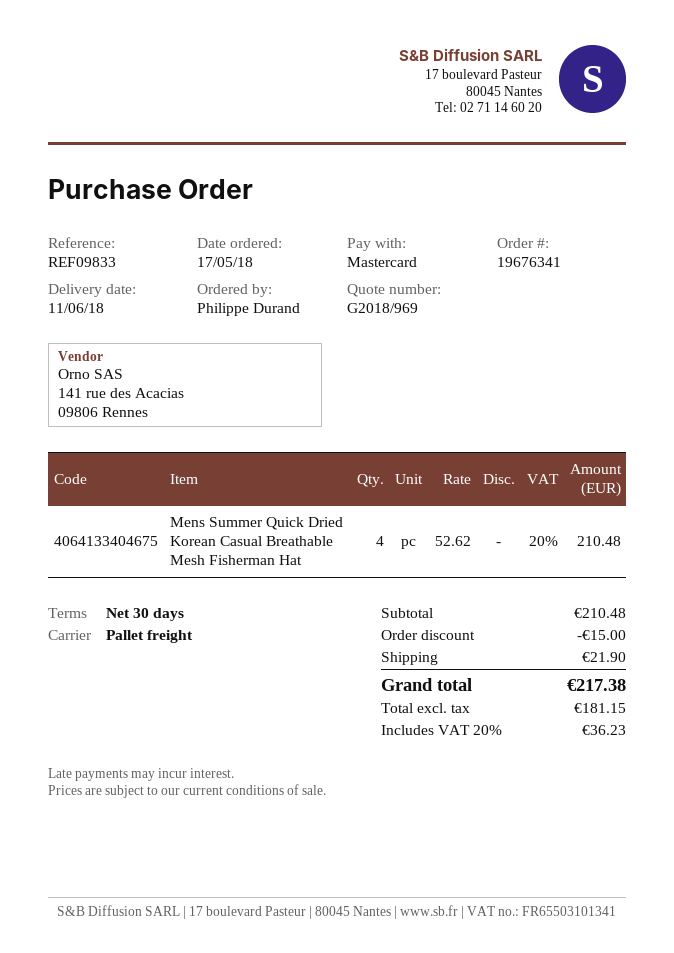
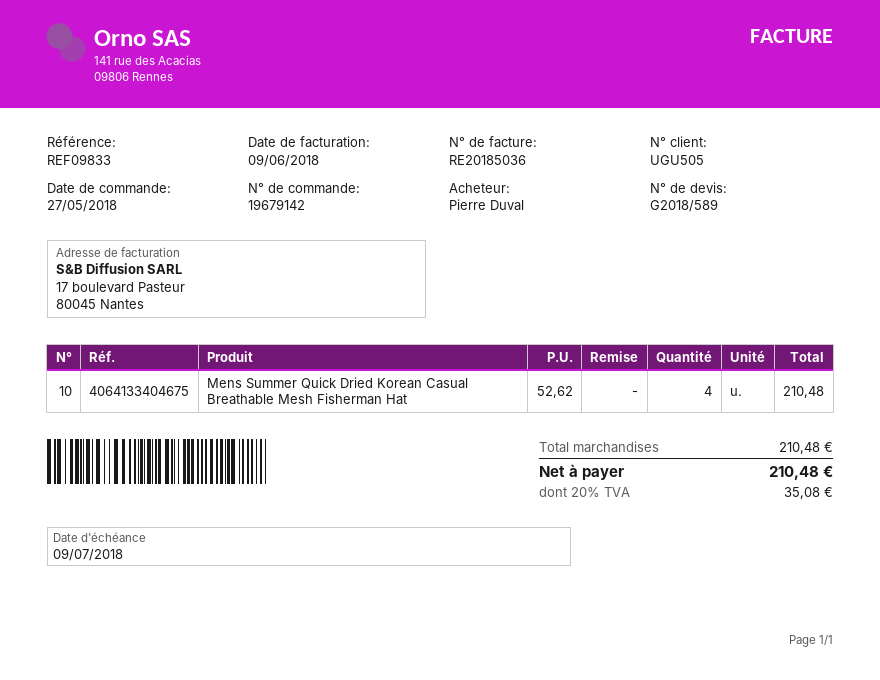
quote number: G2018/969 -> G2018/589
order number: 19676341 -> 19679142
order date: 2018-05-17 -> 2018-05-27
ordered by: Philippe Durand -> Pierre Duval
discount: 15.00 -> none
shipping: 21.90 -> none
tax: 20% = 36.23 -> 20% = 35.08
total: 217.38 -> 210.48

